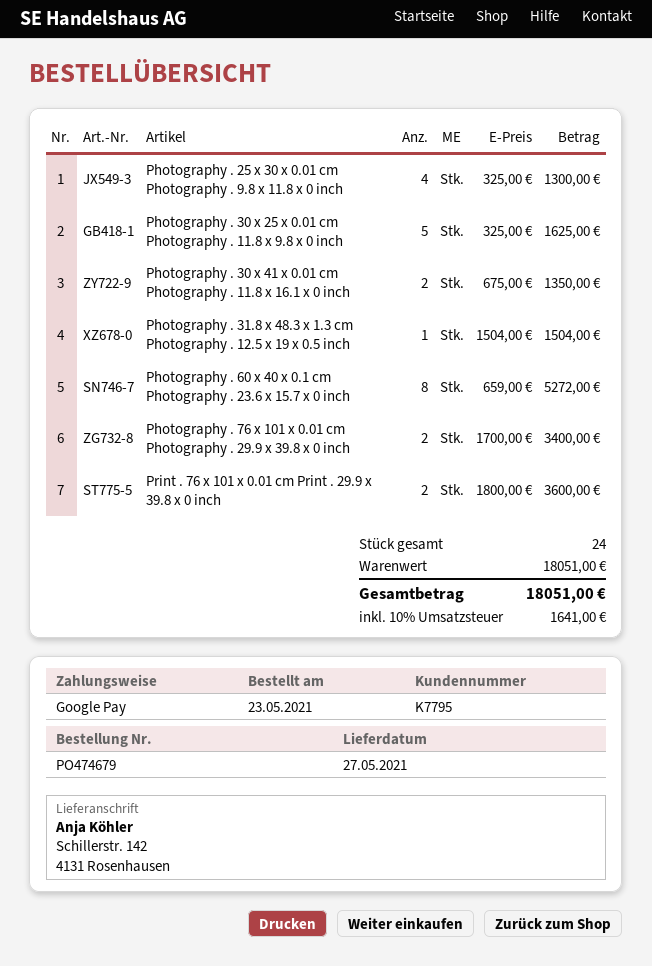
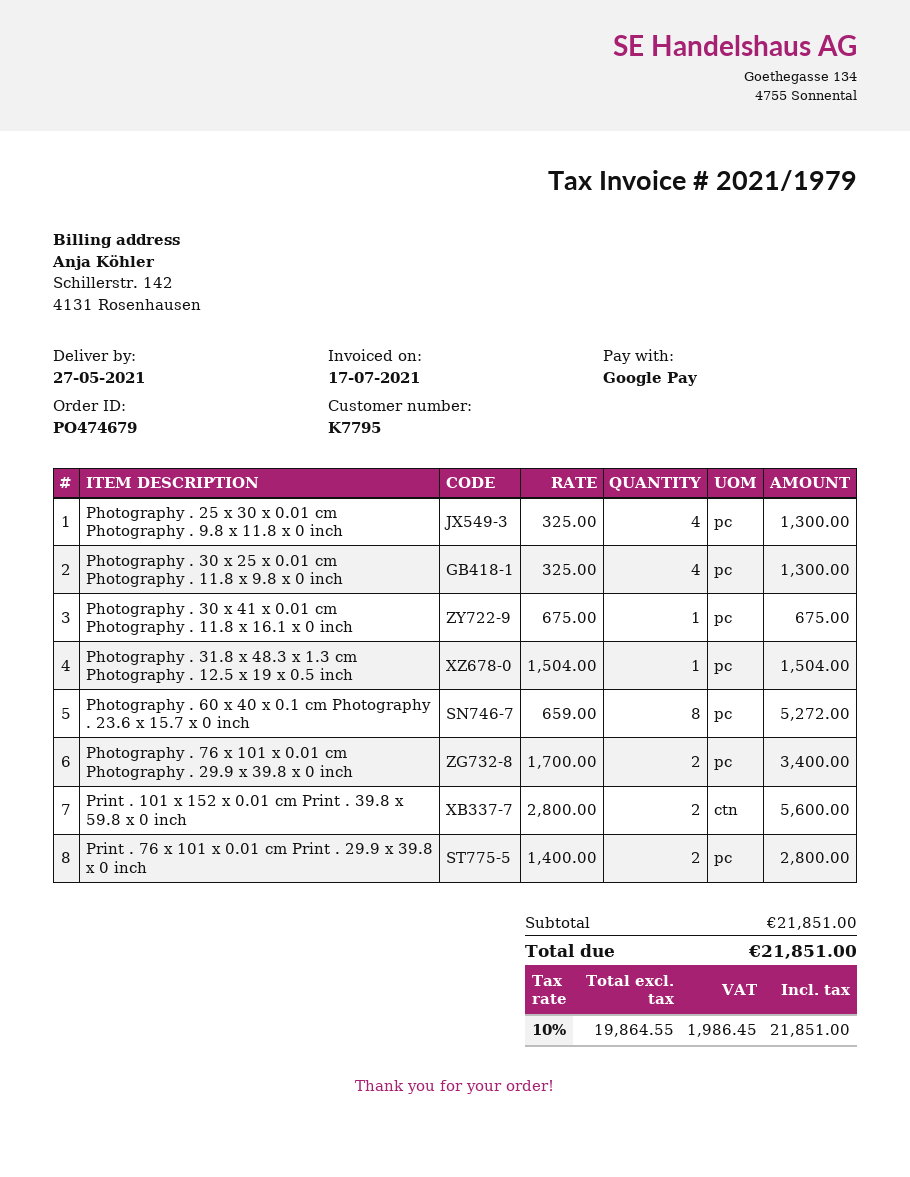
Photography . 30 x 25 x 0.01 cm Photography . 11.8 x 9.8 x 0 inch: 5 x 325.00 = 1625.00 -> 4 x 325.00 = 1300.00
Photography . 30 x 41 x 0.01 cm Photography . 11.8 x 16.1 x 0 inch: 2 x 675.00 = 1350.00 -> 1 x 675.00 = 675.00
Print . 76 x 101 x 0.01 cm Print . 29.9 x 39.8 x 0 inch: 2 x 1800.00 = 3600.00 -> 2 x 1400.00 = 2800.00
Print . 101 x 152 x 0.01 cm Print . 39.8 x 59.8 x 0 inch: none -> 2 x 2800.00 = 5600.00
subtotal: 18051.00 -> 21851.00
tax: 10% = 1641.00 -> 10% = 1986.45
total: 18051.00 -> 21851.00

